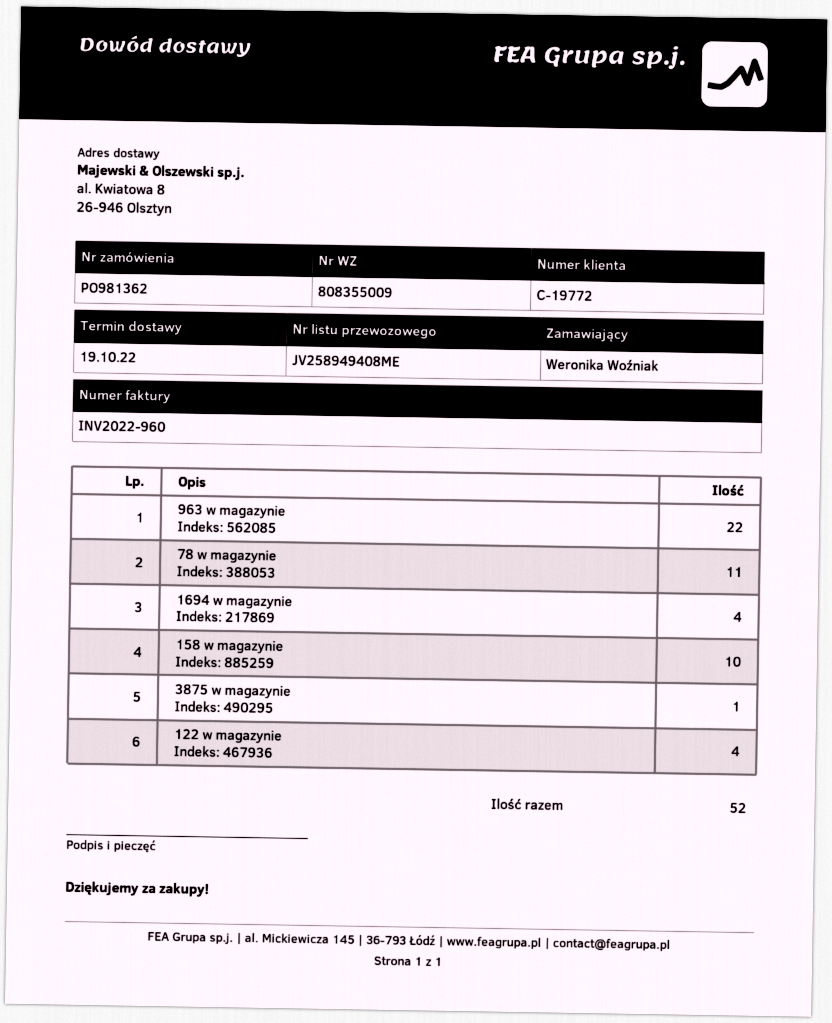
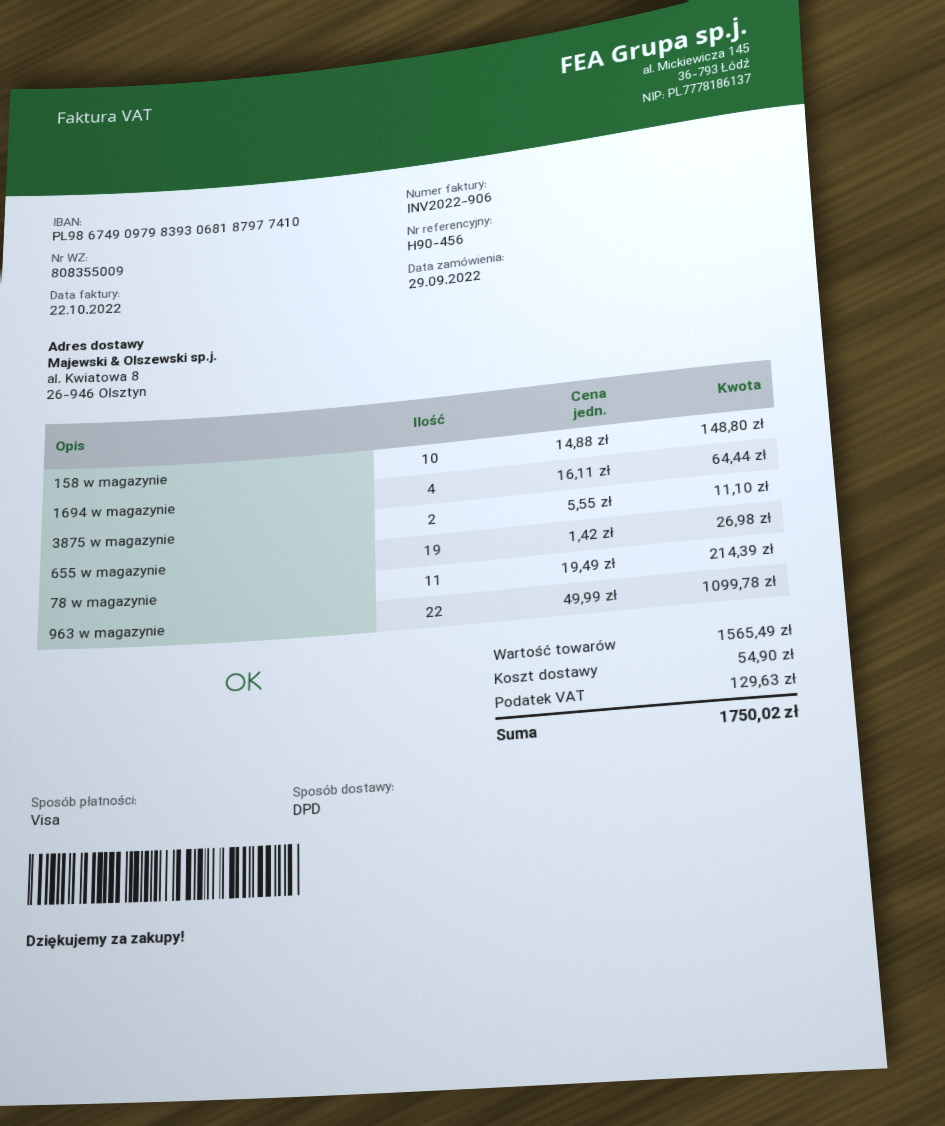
invoice number: INV2022-960 -> INV2022-906
3875 w magazynie: 1 -> 2
122 w magazynie: 4 -> none
655 w magazynie: none -> 19

